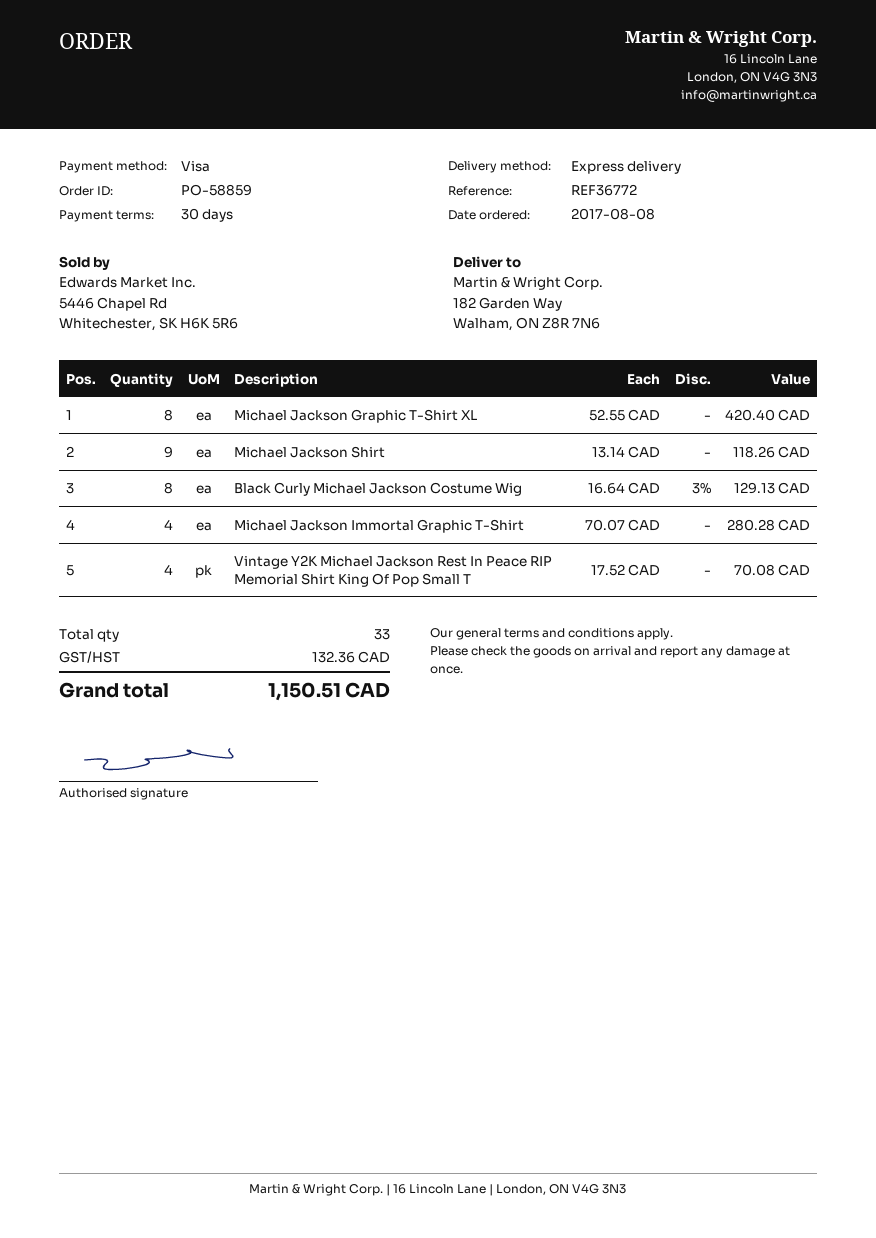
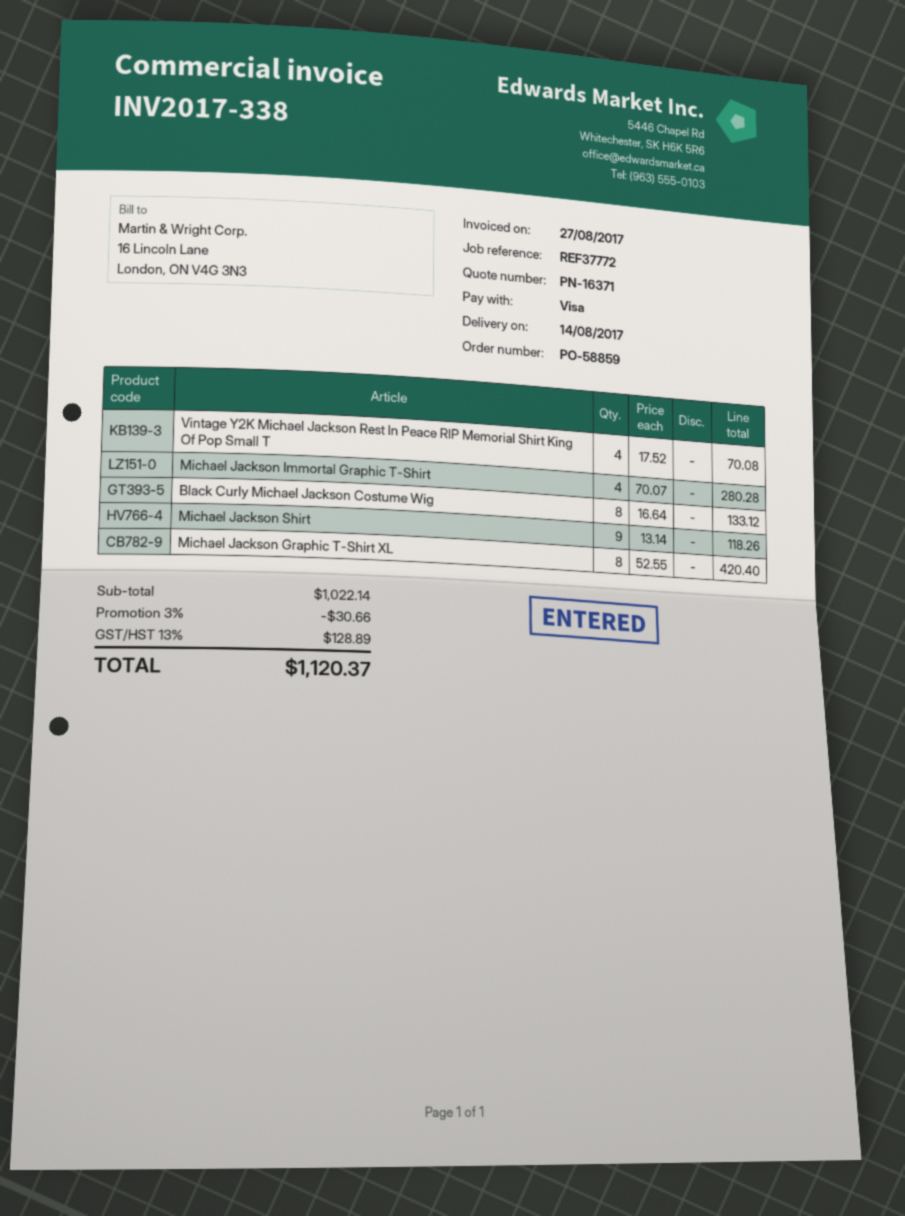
reference: REF36772 -> REF37772
Black Curly Michael Jackson Costume Wig: 8 x 16.64 - 3% = 129.13 -> 8 x 16.64 = 133.12
discount: none -> 3% = 30.66
tax: 132.36 -> 128.89
total: 1150.51 -> 1120.37

